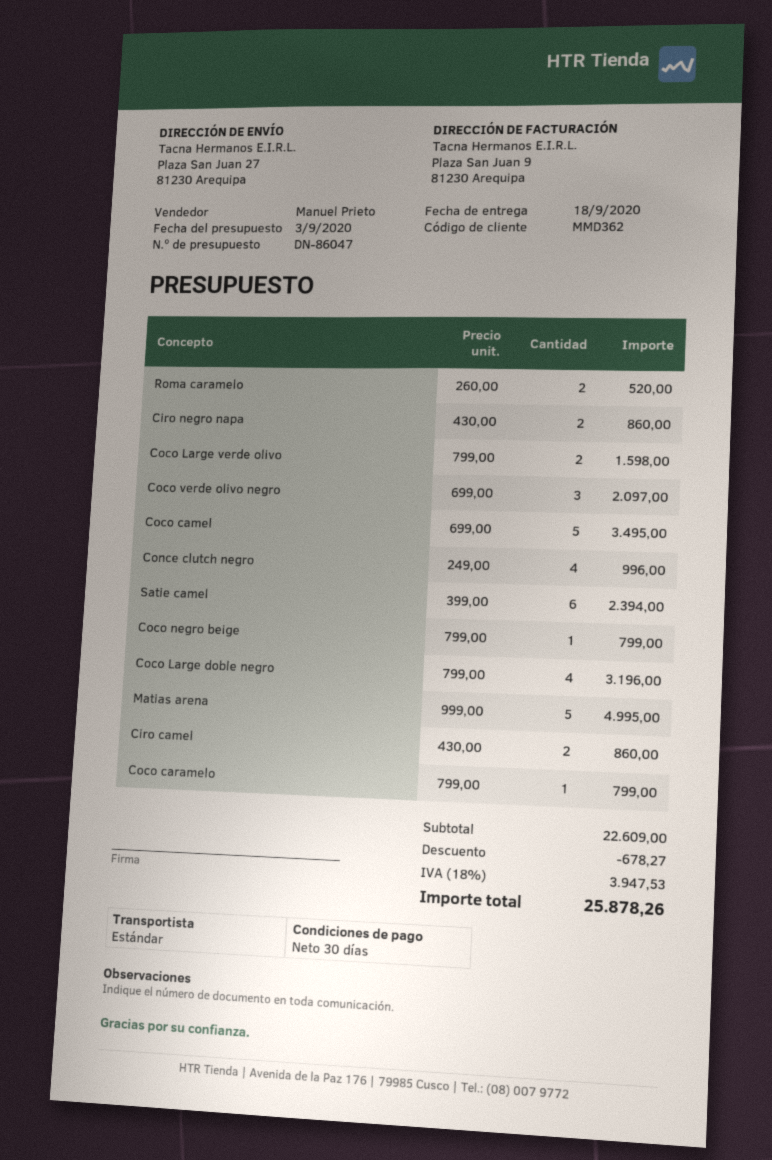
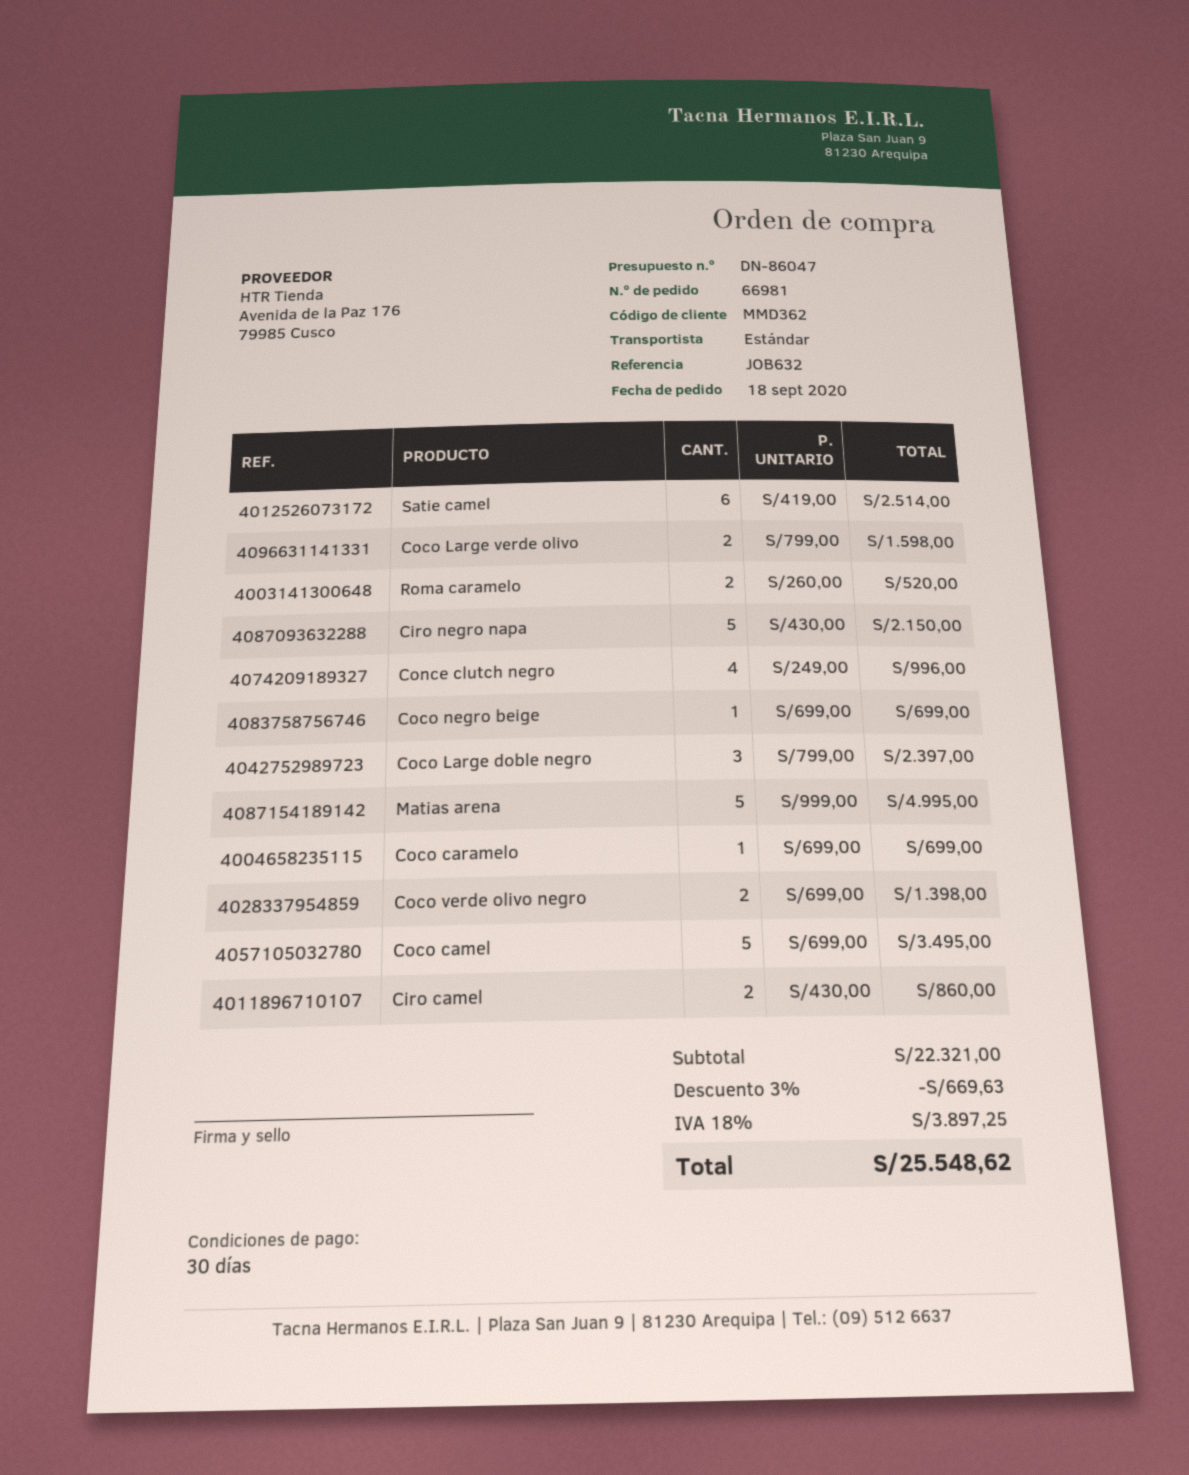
Ciro negro napa: 2 x 430.00 = 860.00 -> 5 x 430.00 = 2150.00
Coco verde olivo negro: 3 x 699.00 = 2097.00 -> 2 x 699.00 = 1398.00
Satie camel: 6 x 399.00 = 2394.00 -> 6 x 419.00 = 2514.00
Coco negro beige: 1 x 799.00 = 799.00 -> 1 x 699.00 = 699.00
Coco Large doble negro: 4 x 799.00 = 3196.00 -> 3 x 799.00 = 2397.00
Coco caramelo: 1 x 799.00 = 799.00 -> 1 x 699.00 = 699.00
subtotal: 22609.00 -> 22321.00
discount: 678.27 -> 669.63
tax: 18% = 3947.53 -> 18% = 3897.25
total: 25878.26 -> 25548.62

